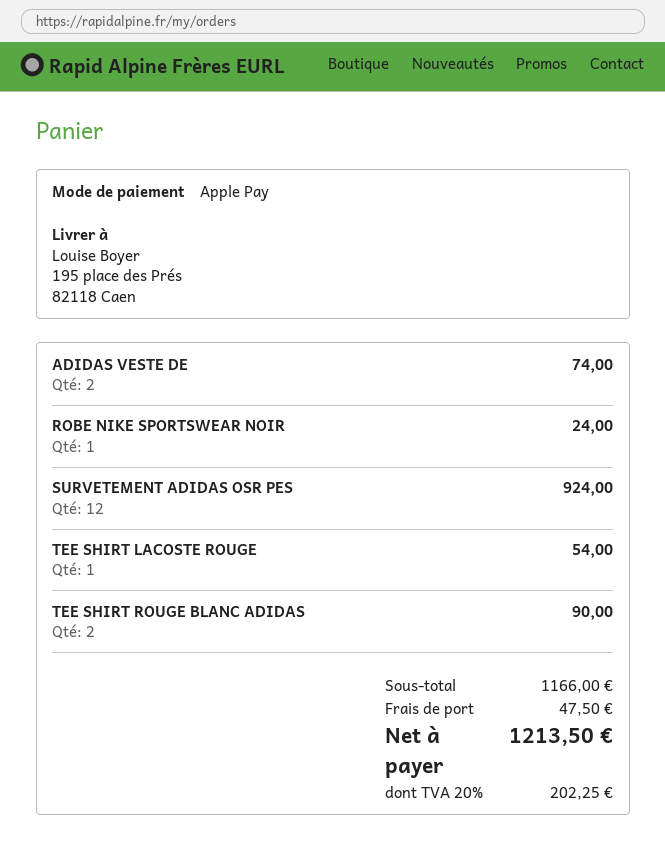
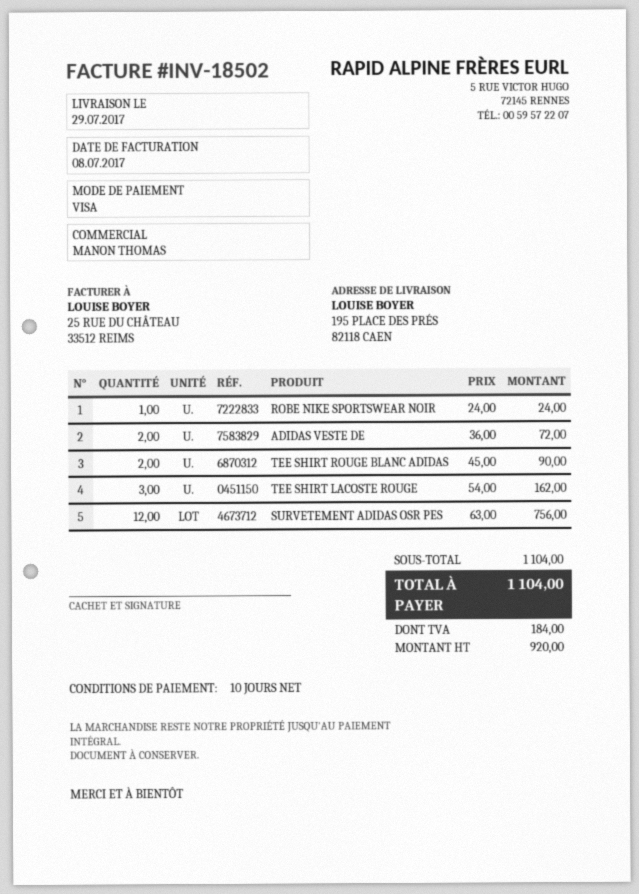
payment method: Apple Pay -> Visa
ADIDAS VESTE DE: 2 for 74.00 -> 2 for 72.00
SURVETEMENT ADIDAS OSR PES: 12 for 924.00 -> 12 for 756.00
TEE SHIRT LACOSTE ROUGE: 1 for 54.00 -> 3 for 162.00
subtotal: 1166.00 -> 1104.00
shipping: 47.50 -> none
tax: 202.25 -> 184.00
total: 1213.50 -> 1104.00

